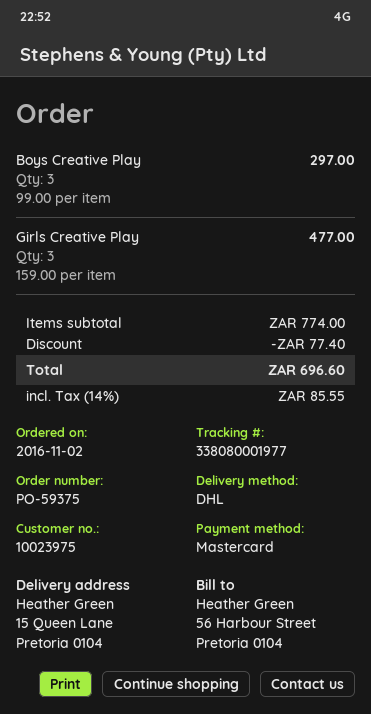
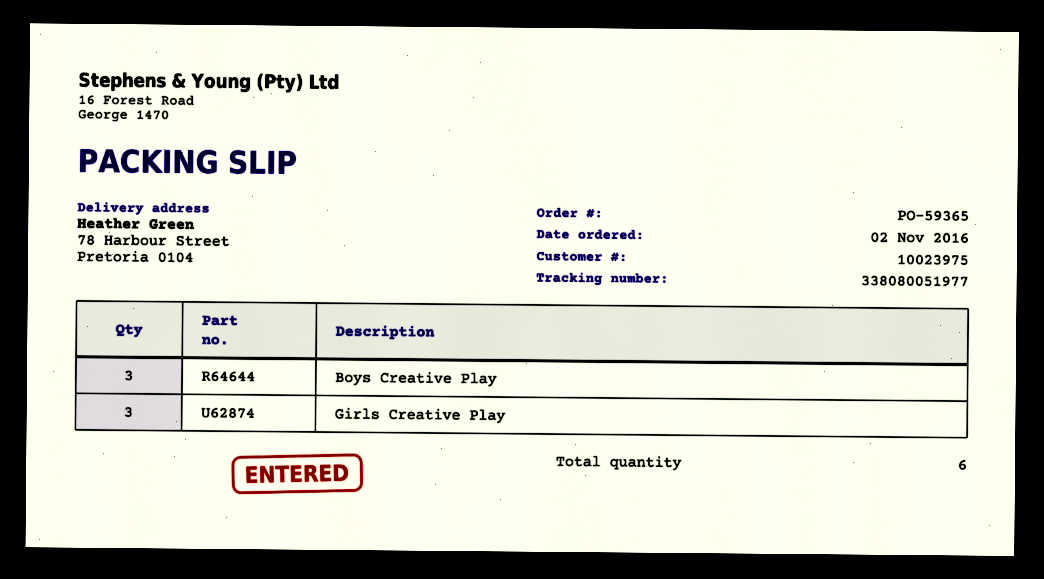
order number: PO-59375 -> PO-59365
tracking number: 338080001977 -> 338080051977
ship to: 15 Queen Lane, Pretoria 0104 -> 78 Harbour Street, Pretoria 0104

